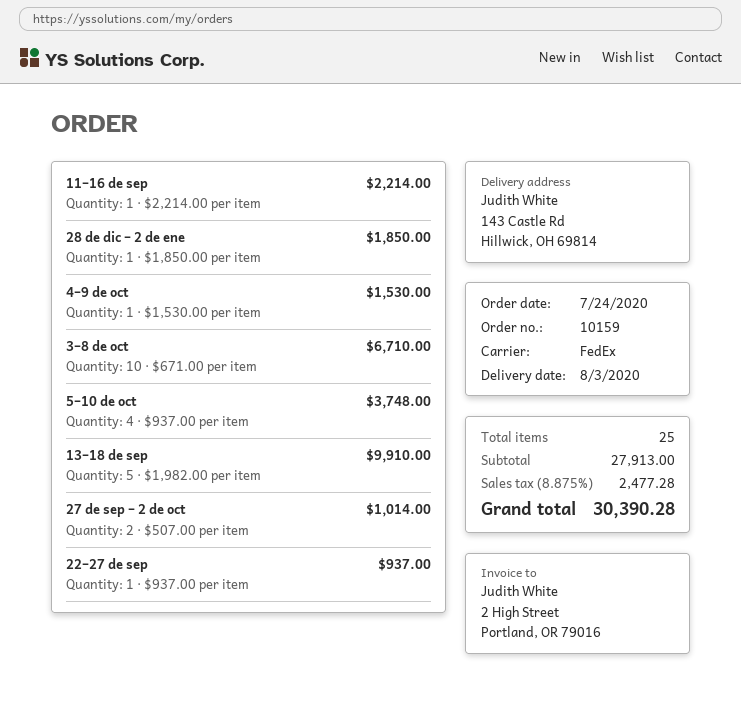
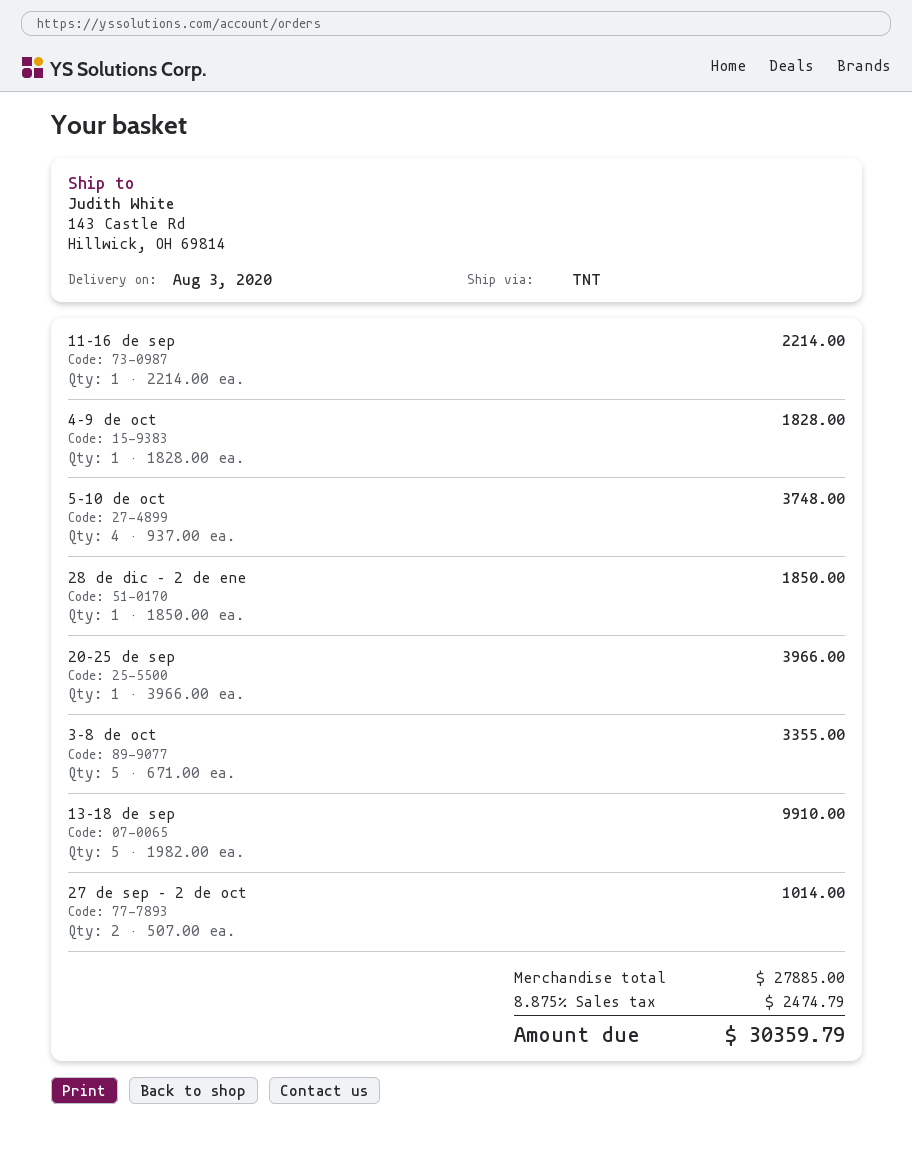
shipping method: FedEx -> TNT
4–9 de oct: 1 x 1530.00 = 1530.00 -> 1 x 1828.00 = 1828.00
3–8 de oct: 10 x 671.00 = 6710.00 -> 5 x 671.00 = 3355.00
22–27 de sep: 1 x 937.00 = 937.00 -> none
20–25 de sep: none -> 1 x 3966.00 = 3966.00
subtotal: 27913.00 -> 27885.00
tax: 8.875% = 2477.28 -> 8.875% = 2474.79
total: 30390.28 -> 30359.79

